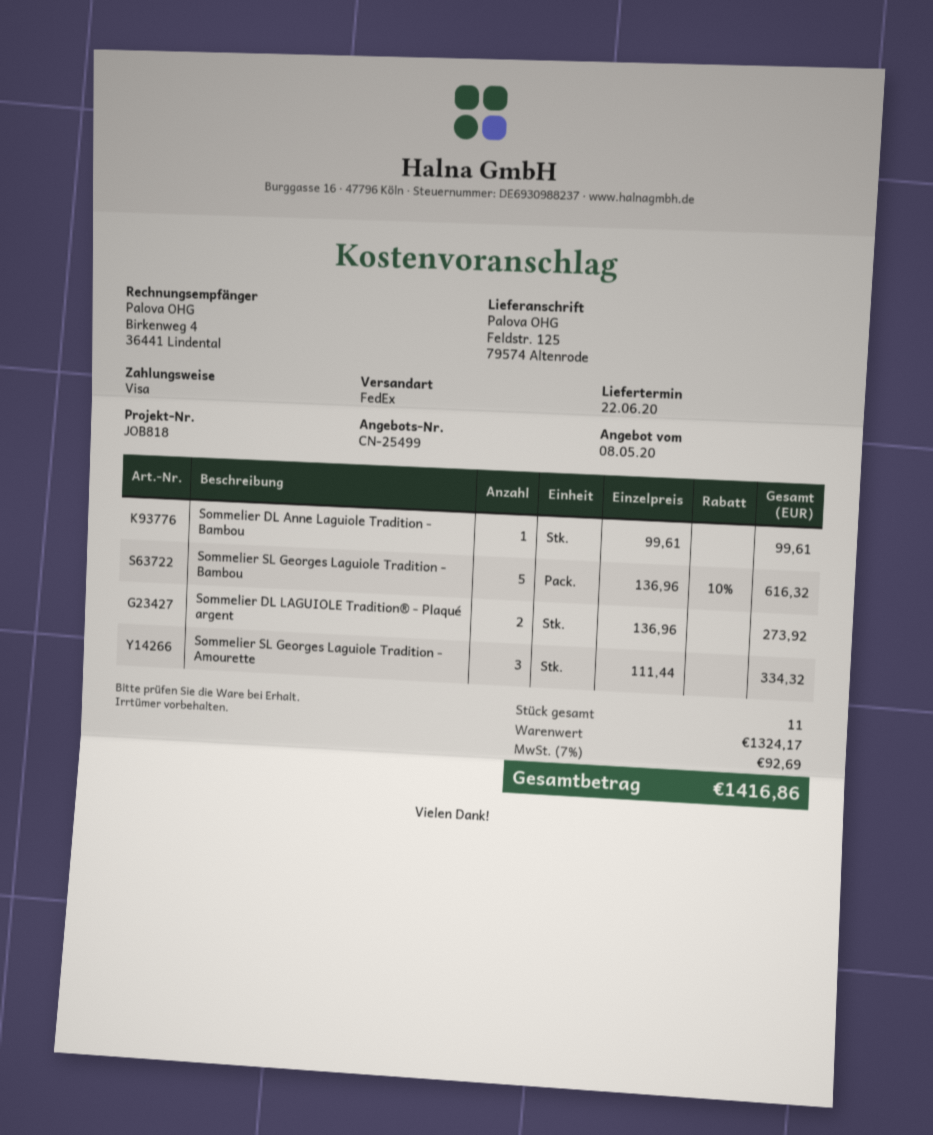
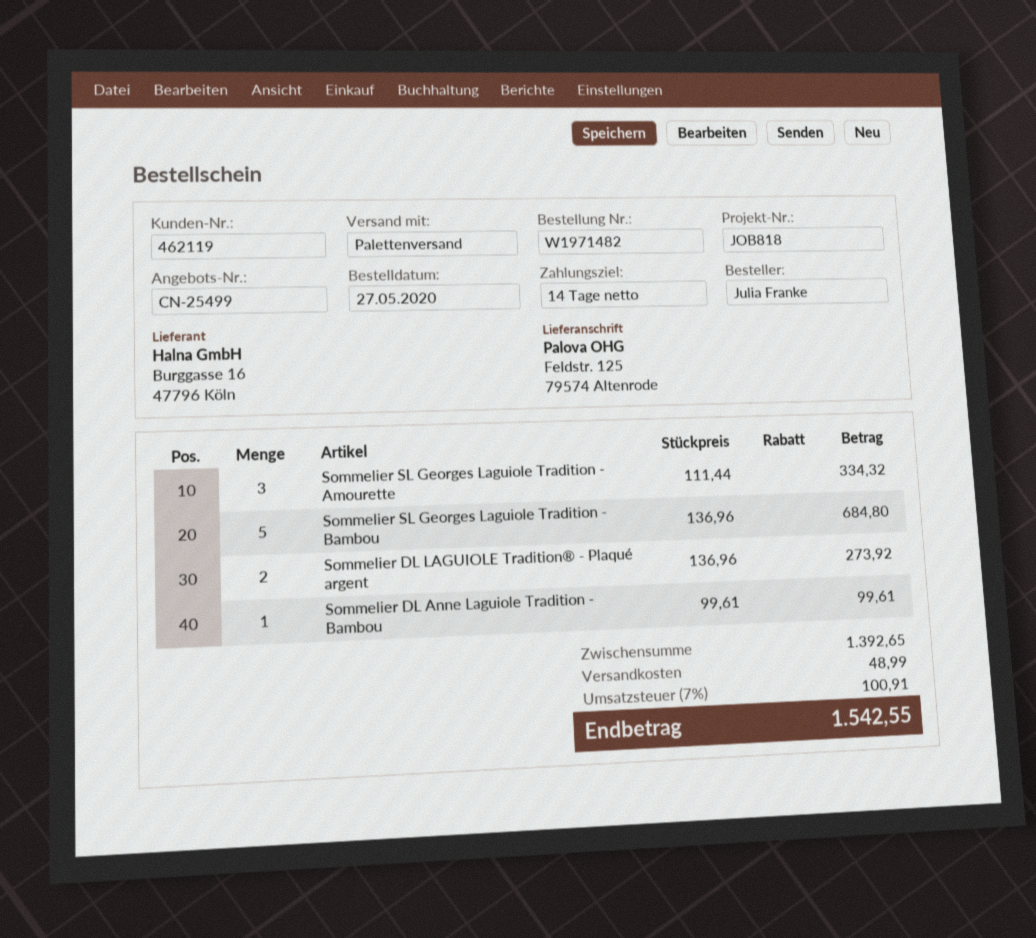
shipping method: FedEx -> pallet freight
Sommelier SL Georges Laguiole Tradition - Bambou: 5 x 136.96 - 10% = 616.32 -> 5 x 136.96 = 684.80
subtotal: 1324.17 -> 1392.65
shipping: none -> 48.99
tax: 7% = 92.69 -> 7% = 100.91
total: 1416.86 -> 1542.55

